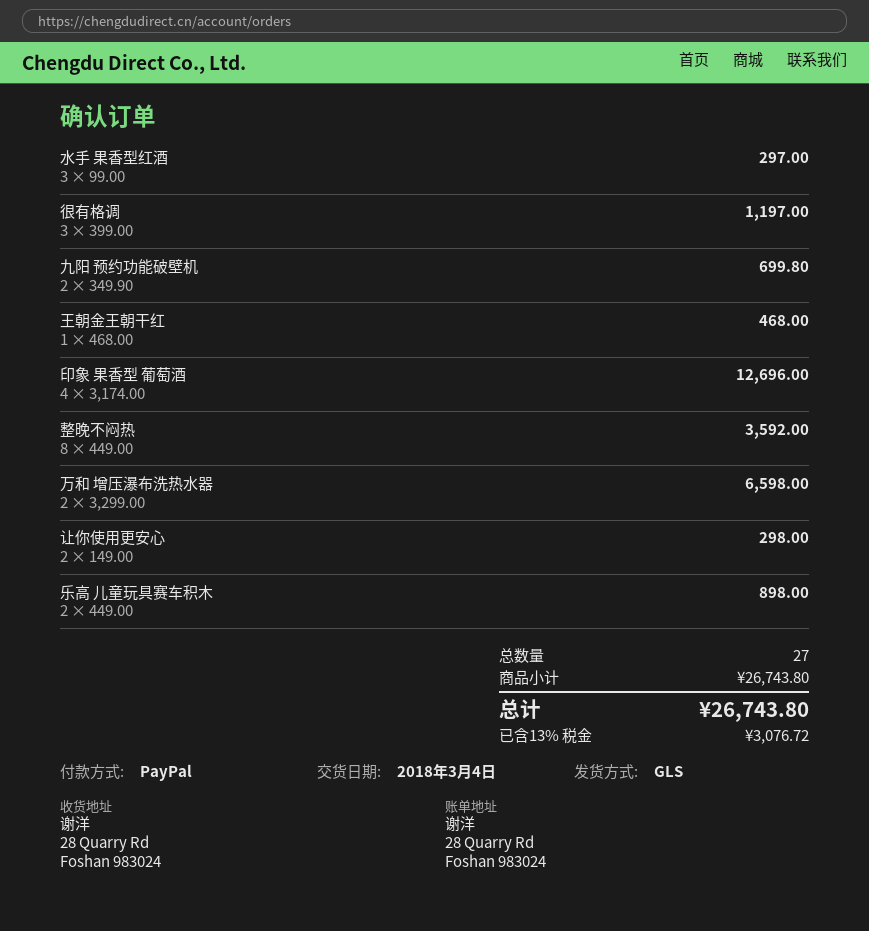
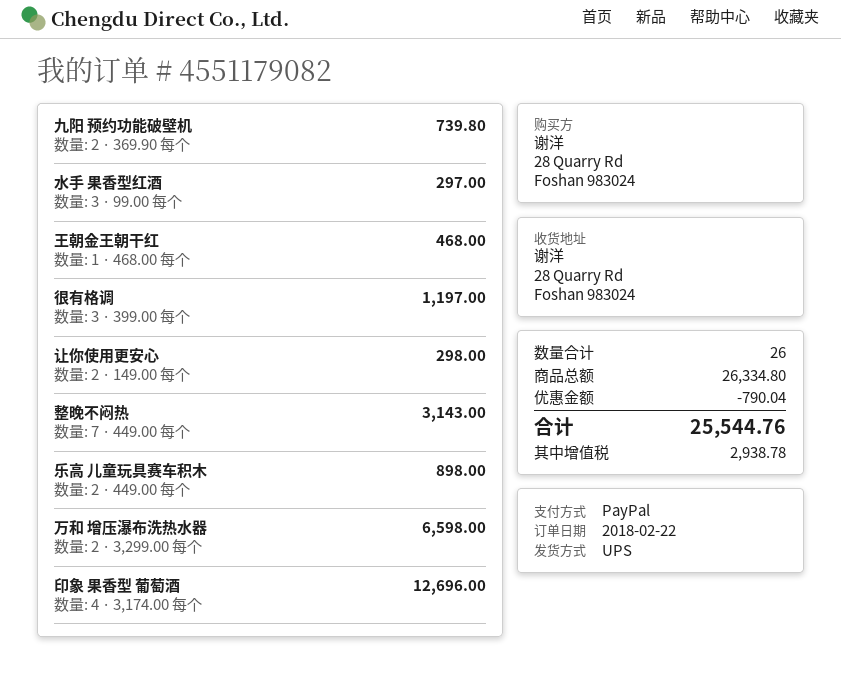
shipping method: GLS -> UPS
九阳 预约功能破壁机: 2 x 349.90 = 699.80 -> 2 x 369.90 = 739.80
整晚不闷热: 8 x 449.00 = 3592.00 -> 7 x 449.00 = 3143.00
total quantity: 27 -> 26
subtotal: 26743.80 -> 26334.80
discount: none -> 790.04
tax: 3076.72 -> 2938.78
total: 26743.80 -> 25544.76

